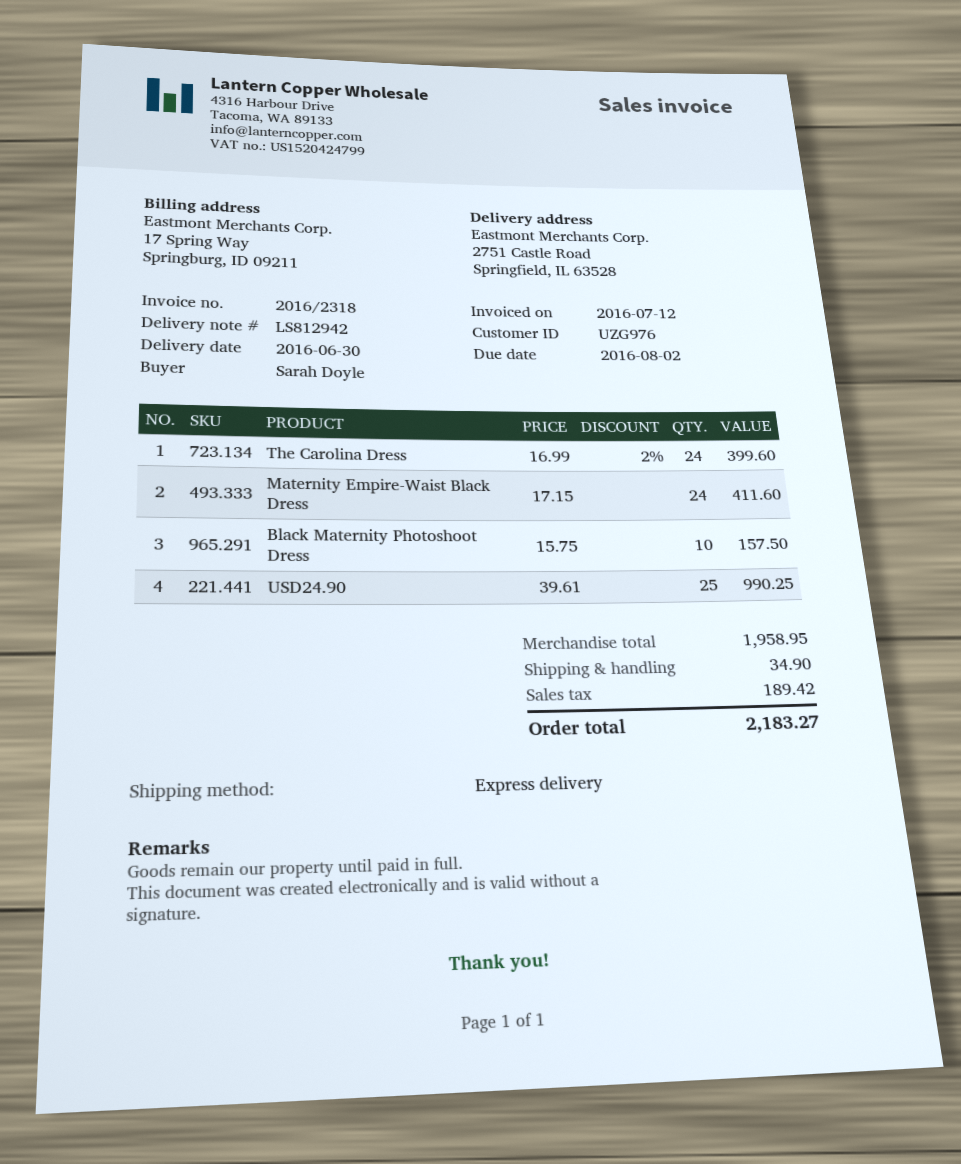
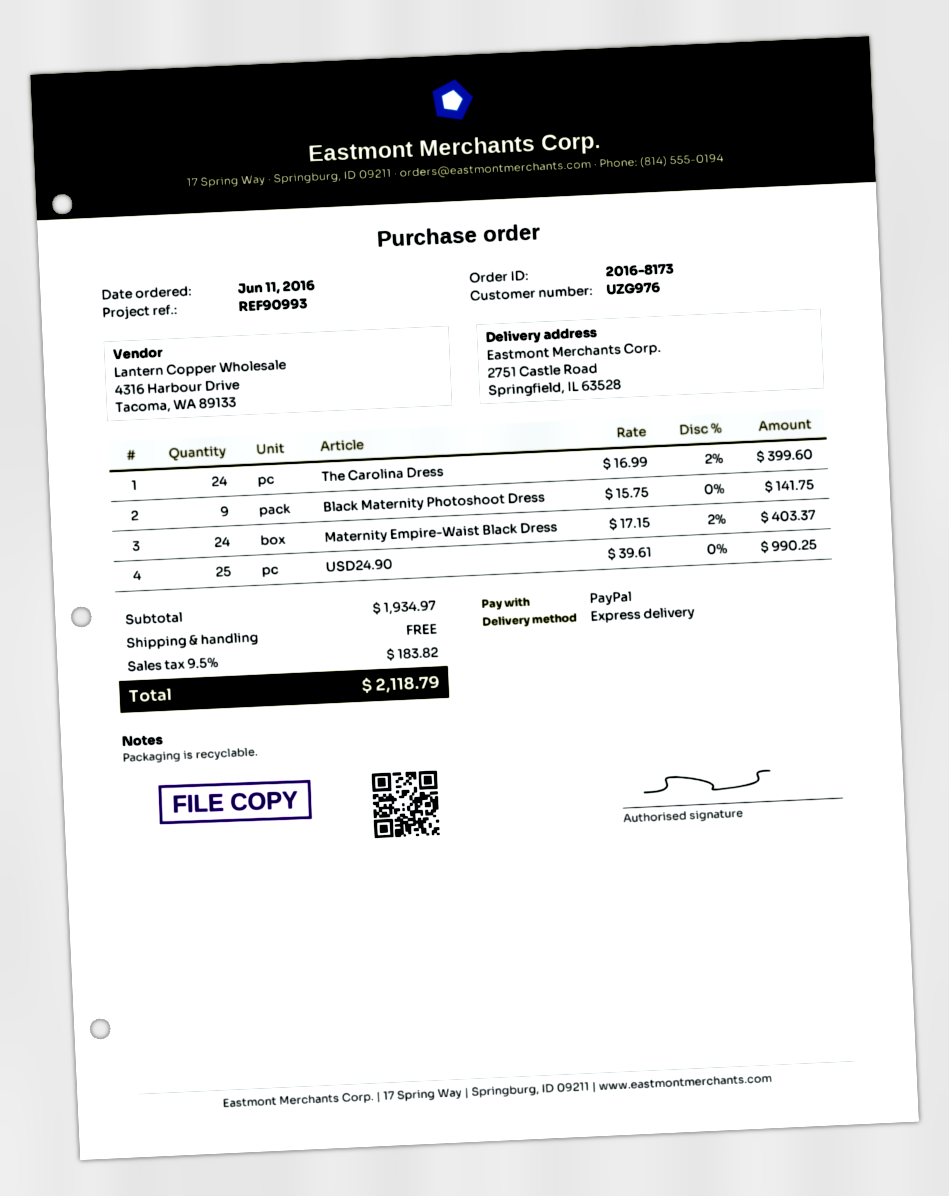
Maternity Empire-Waist Black Dress: 24 x 17.15 = 411.60 -> 24 x 17.15 - 2% = 403.37
Black Maternity Photoshoot Dress: 10 x 15.75 = 157.50 -> 9 x 15.75 = 141.75
subtotal: 1958.95 -> 1934.97
shipping: 34.90 -> 0.00
tax: 189.42 -> 183.82
total: 2183.27 -> 2118.79

